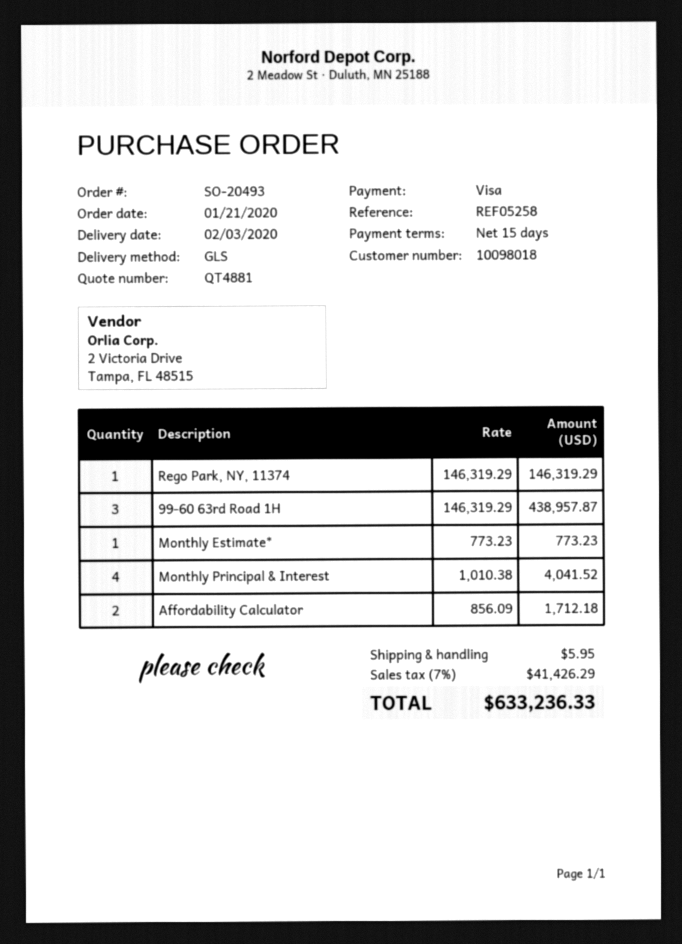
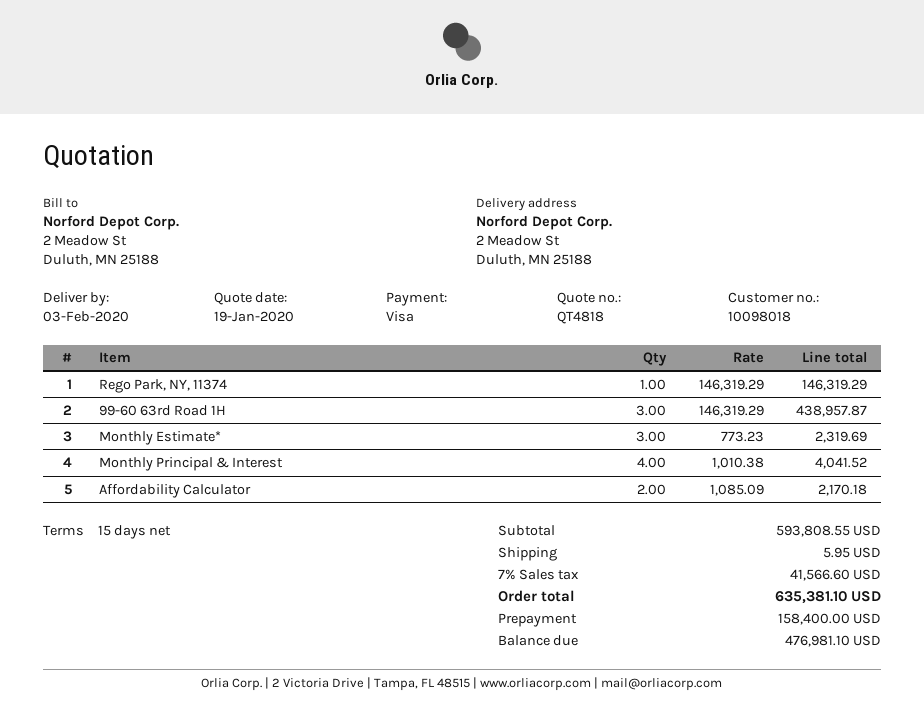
quote number: QT4881 -> QT4818
Monthly Estimate*: 1 x 773.23 = 773.23 -> 3 x 773.23 = 2319.69
Affordability Calculator: 2 x 856.09 = 1712.18 -> 2 x 1085.09 = 2170.18
tax: 7% = 41426.29 -> 7% = 41566.60
total: 633236.33 -> 635381.10

